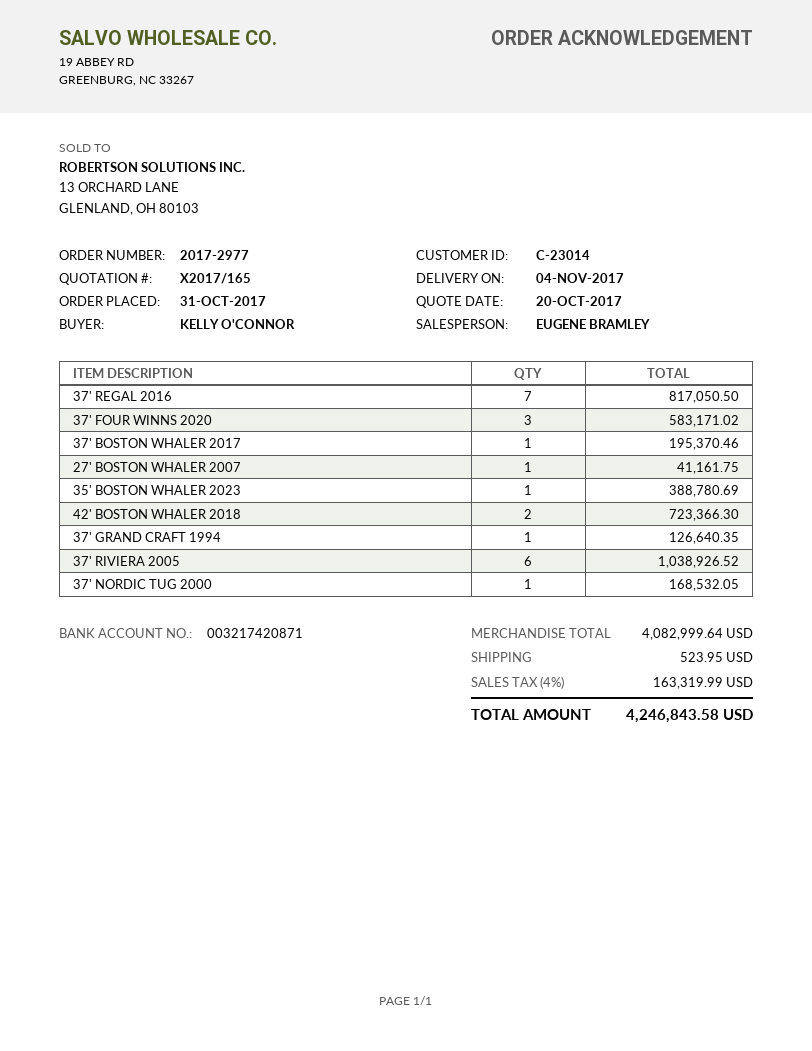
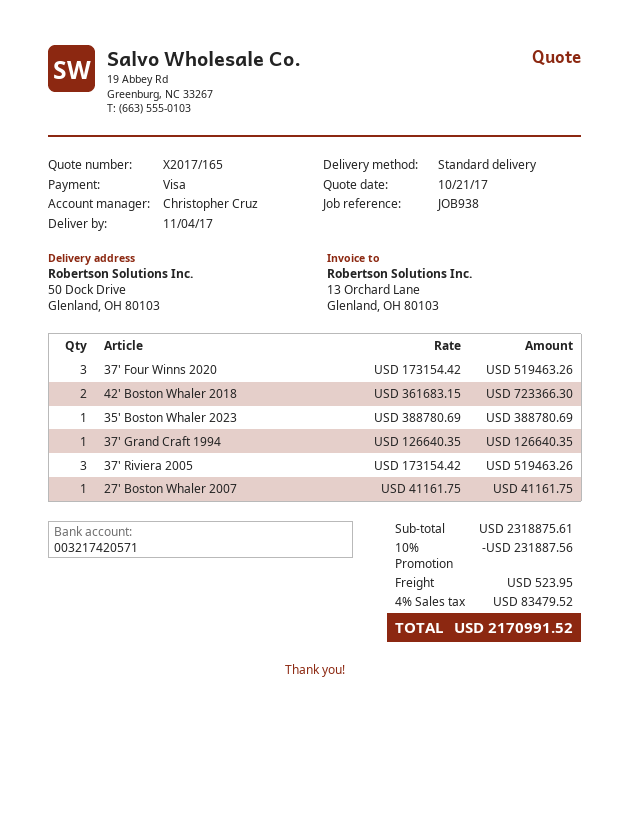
quote date: 2017-10-20 -> 2017-10-21
sales rep: EUGENE BRAMLEY -> Christopher Cruz
bank account: 003217420871 -> 003217420571
37' REGAL 2016: 7 for 817050.50 -> none
37' FOUR WINNS 2020: 3 for 583171.02 -> 3 for 519463.26
37' BOSTON WHALER 2017: 1 for 195370.46 -> none
37' RIVIERA 2005: 6 for 1038926.52 -> 3 for 519463.26
37' NORDIC TUG 2000: 1 for 168532.05 -> none
subtotal: 4082999.64 -> 2318875.61
discount: none -> 10% = 231887.56
tax: 4% = 163319.99 -> 4% = 83479.52
total: 4246843.58 -> 2170991.52

